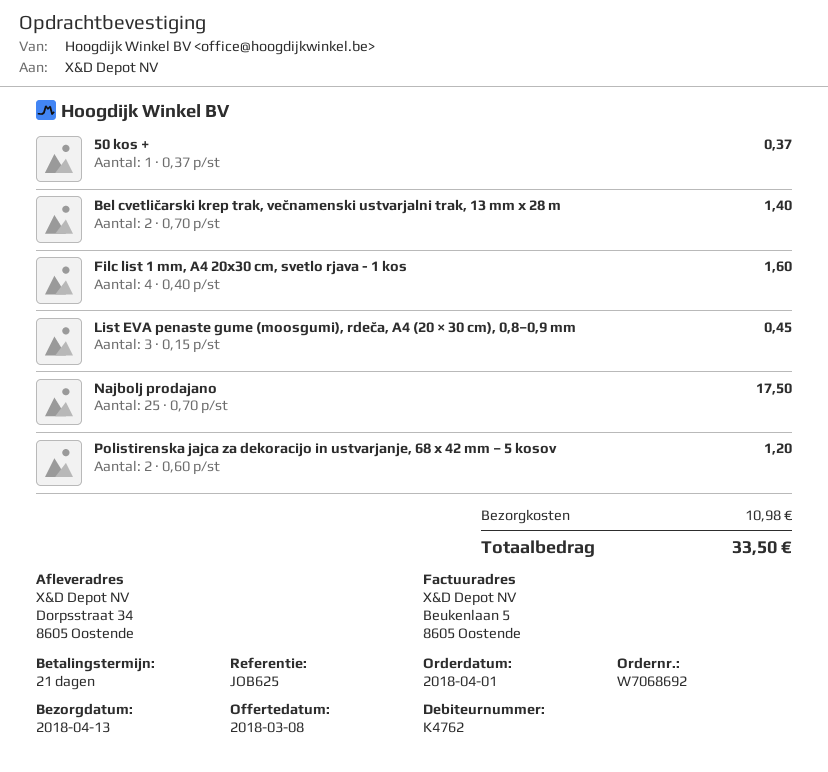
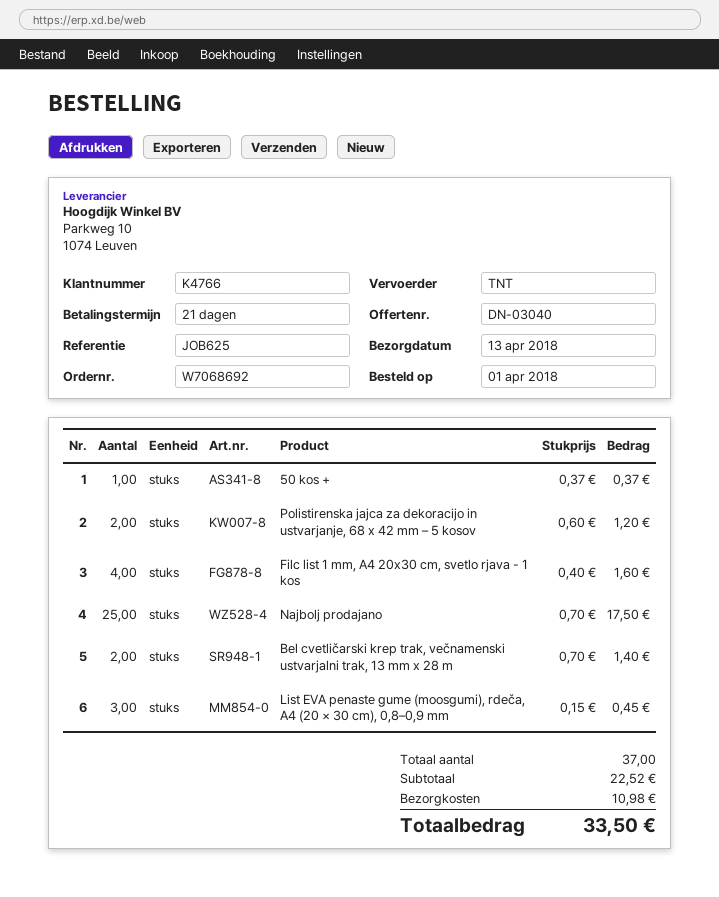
customer number: K4762 -> K4766

